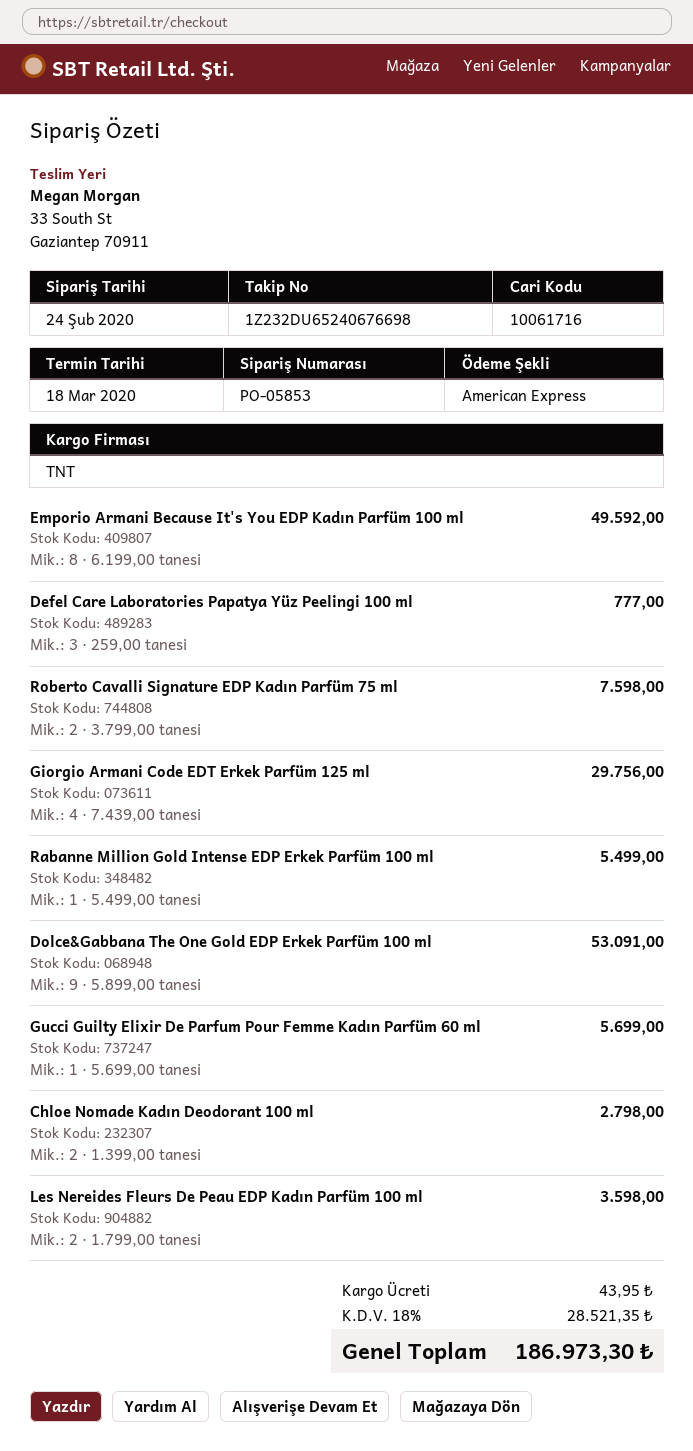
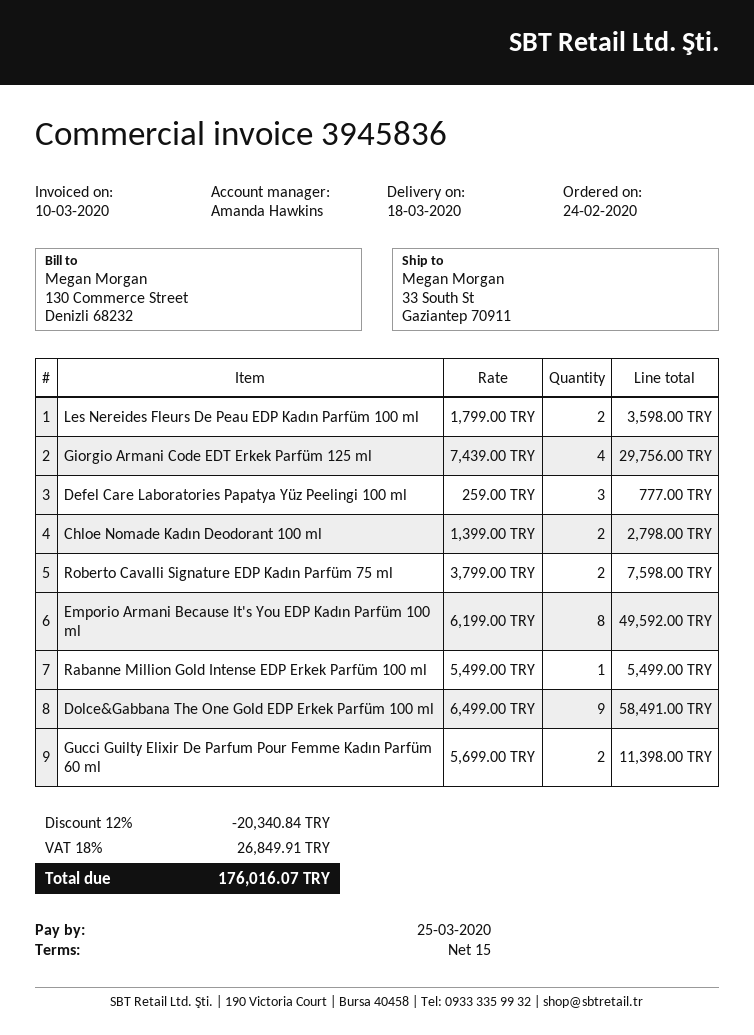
Dolce&Gabbana The One Gold EDP Erkek Parfüm 100 ml: 9 x 5899.00 = 53091.00 -> 9 x 6499.00 = 58491.00
Gucci Guilty Elixir De Parfum Pour Femme Kadın Parfüm 60 ml: 1 x 5699.00 = 5699.00 -> 2 x 5699.00 = 11398.00
discount: none -> 12% = 20340.84
shipping: 43.95 -> none
tax: 18% = 28521.35 -> 18% = 26849.91
total: 186973.30 -> 176016.07

